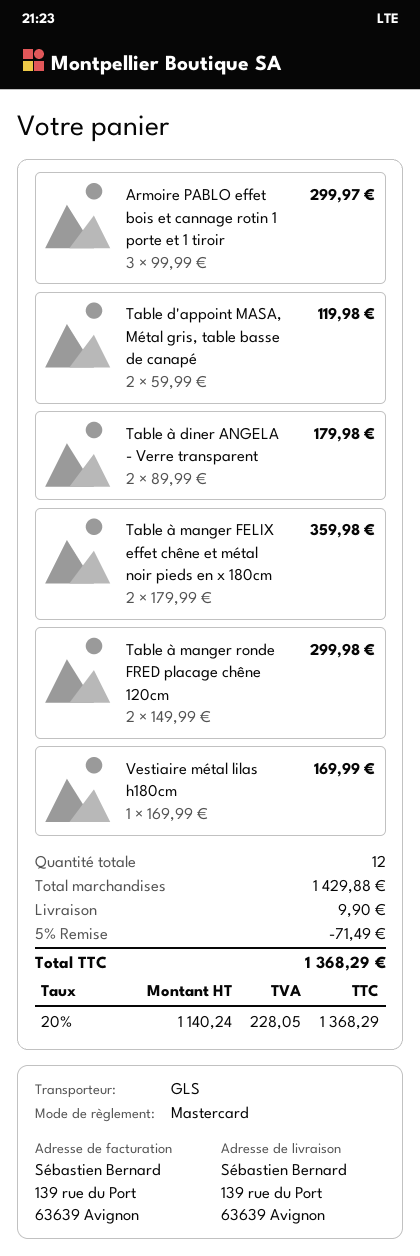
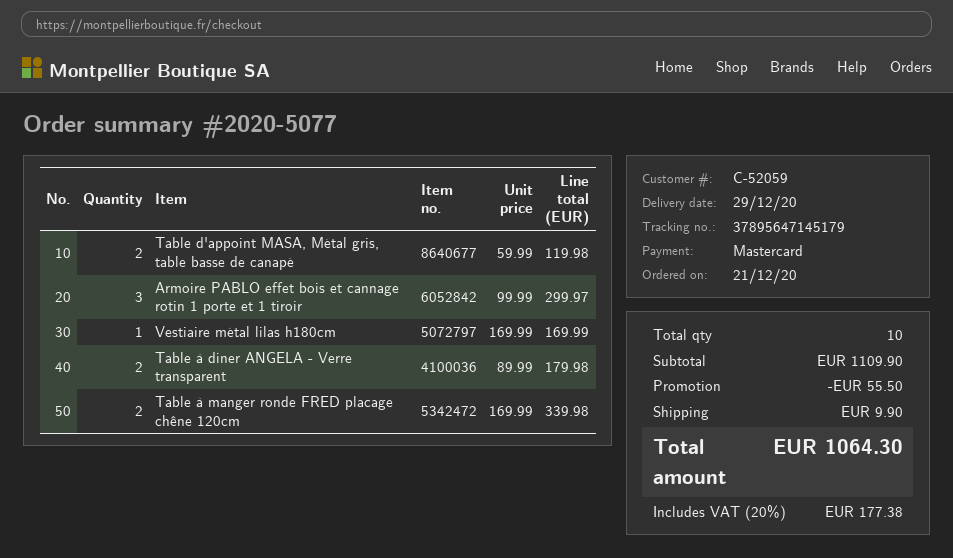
Table à manger FELIX effet chêne et métal noir pieds en x 180cm: 2 x 179.99 = 359.98 -> none
Table à manger ronde FRED placage chêne 120cm: 2 x 149.99 = 299.98 -> 2 x 169.99 = 339.98
total quantity: 12 -> 10
subtotal: 1429.88 -> 1109.90
discount: 71.49 -> 55.50
tax: 20% = 228.05 -> 20% = 177.38
total: 1368.29 -> 1064.30

